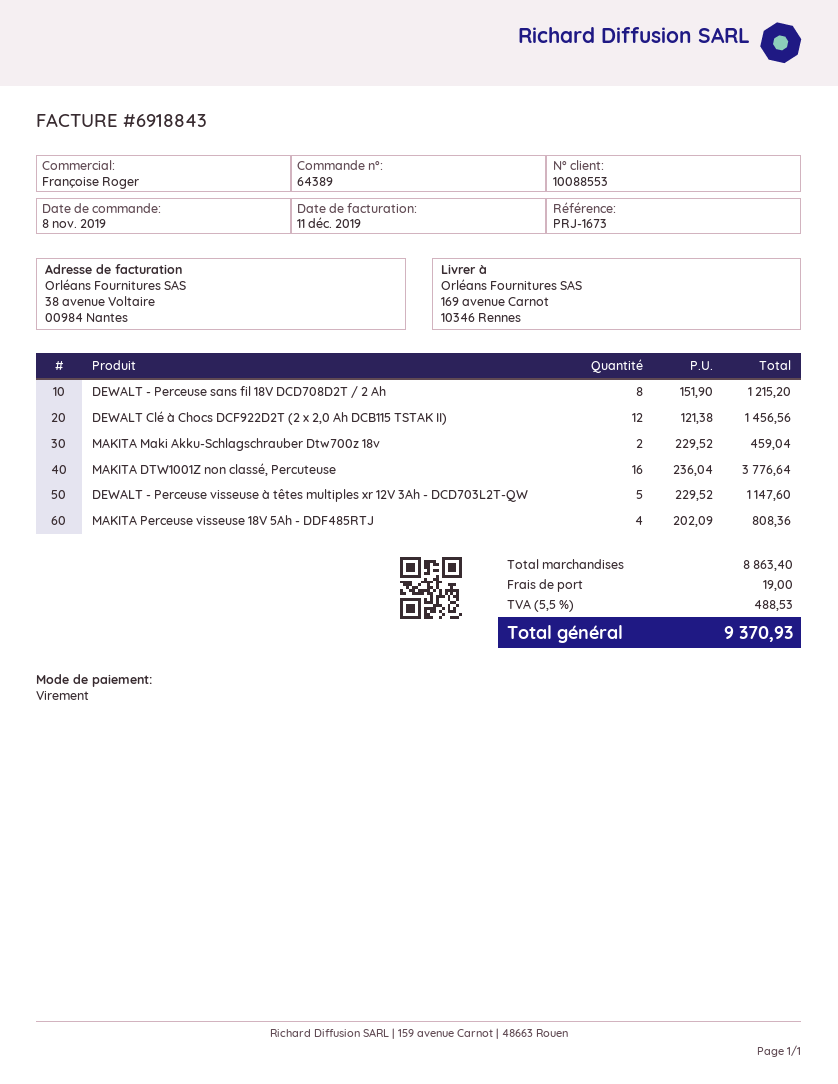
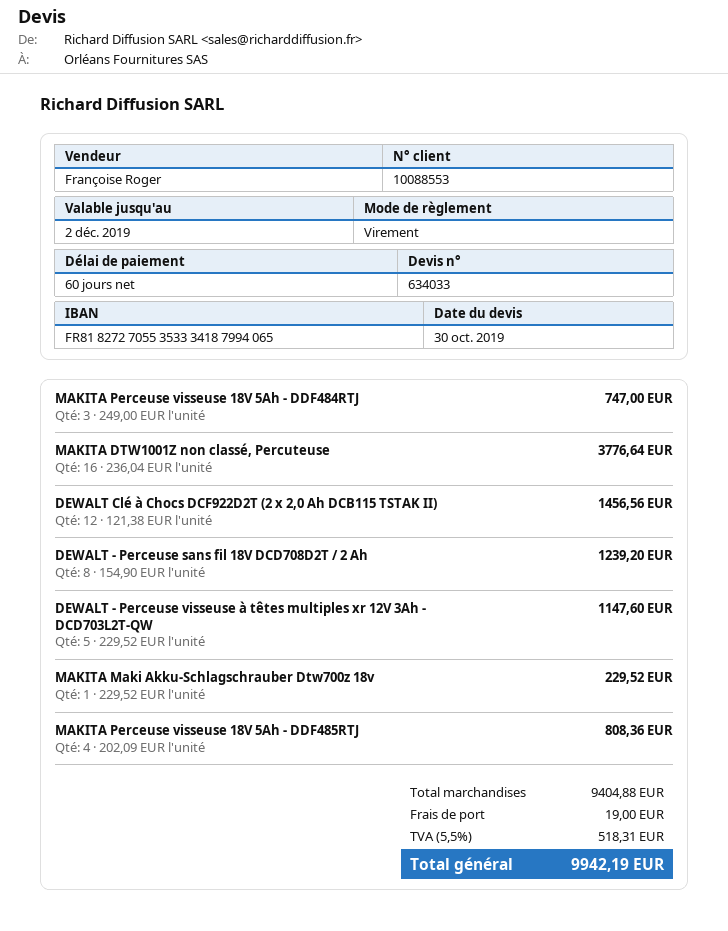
DEWALT - Perceuse sans fil 18V DCD708D2T / 2 Ah: 8 x 151.90 = 1215.20 -> 8 x 154.90 = 1239.20
MAKITA Maki Akku-Schlagschrauber Dtw700z 18v: 2 x 229.52 = 459.04 -> 1 x 229.52 = 229.52
MAKITA Perceuse visseuse 18V 5Ah - DDF484RTJ: none -> 3 x 249.00 = 747.00
subtotal: 8863.40 -> 9404.88
tax: 5.5% = 488.53 -> 5.5% = 518.31
total: 9370.93 -> 9942.19

